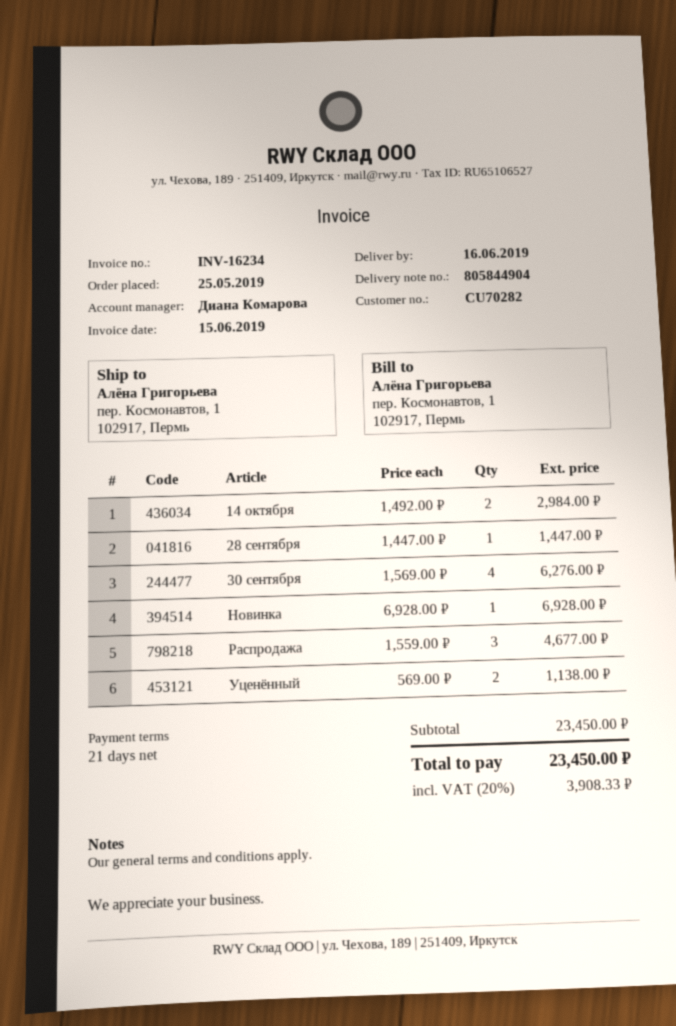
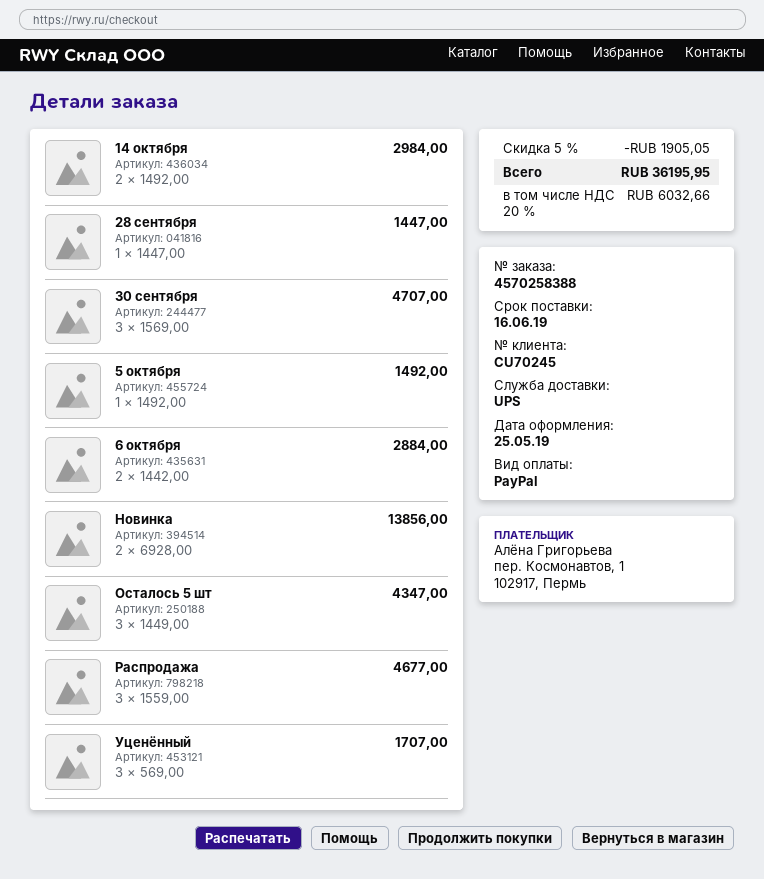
customer number: CU70282 -> CU70245
30 сентября: 4 x 1569.00 = 6276.00 -> 3 x 1569.00 = 4707.00
Новинка: 1 x 6928.00 = 6928.00 -> 2 x 6928.00 = 13856.00
Уценённый: 2 x 569.00 = 1138.00 -> 3 x 569.00 = 1707.00
5 октября: none -> 1 x 1492.00 = 1492.00
6 октября: none -> 2 x 1442.00 = 2884.00
Осталось 5 шт: none -> 3 x 1449.00 = 4347.00
discount: none -> 5% = 1905.05
tax: 20% = 3908.33 -> 20% = 6032.66
total: 23450.00 -> 36195.95

